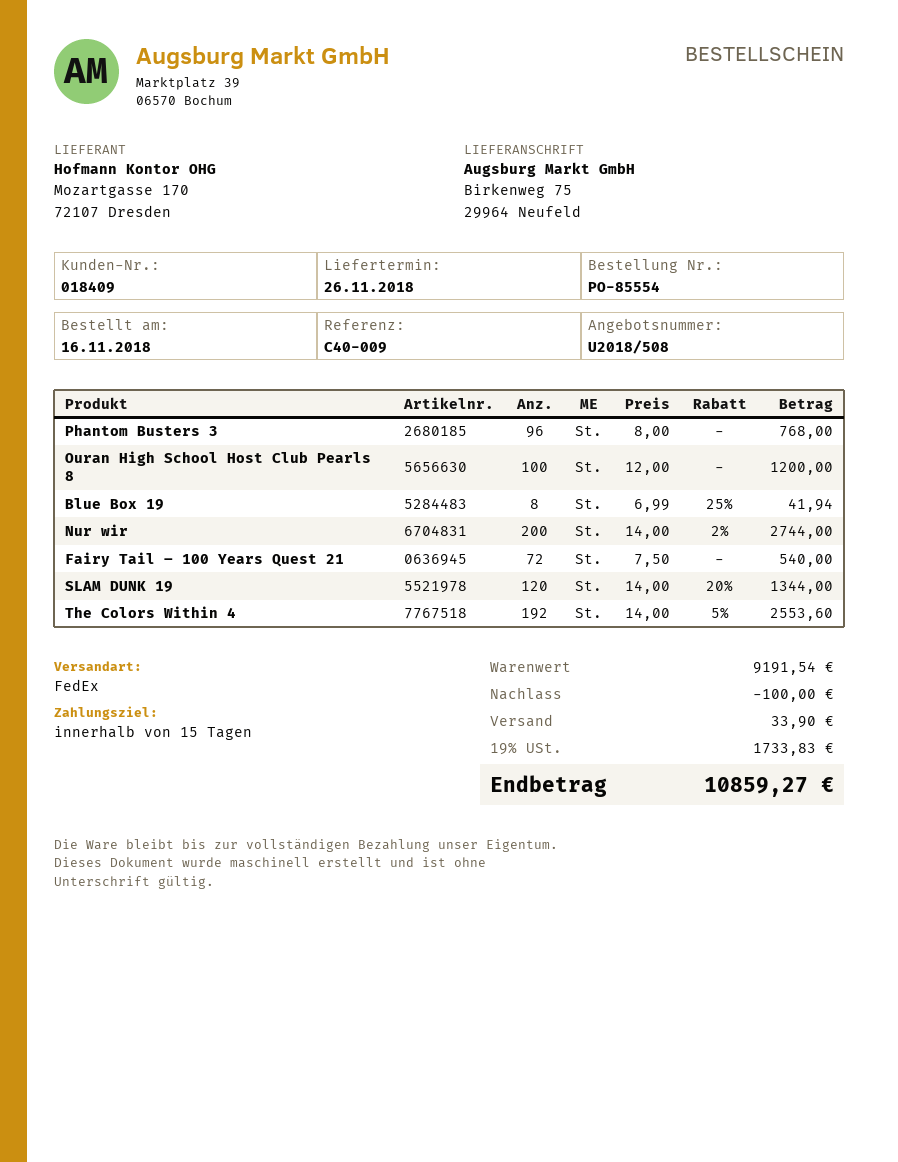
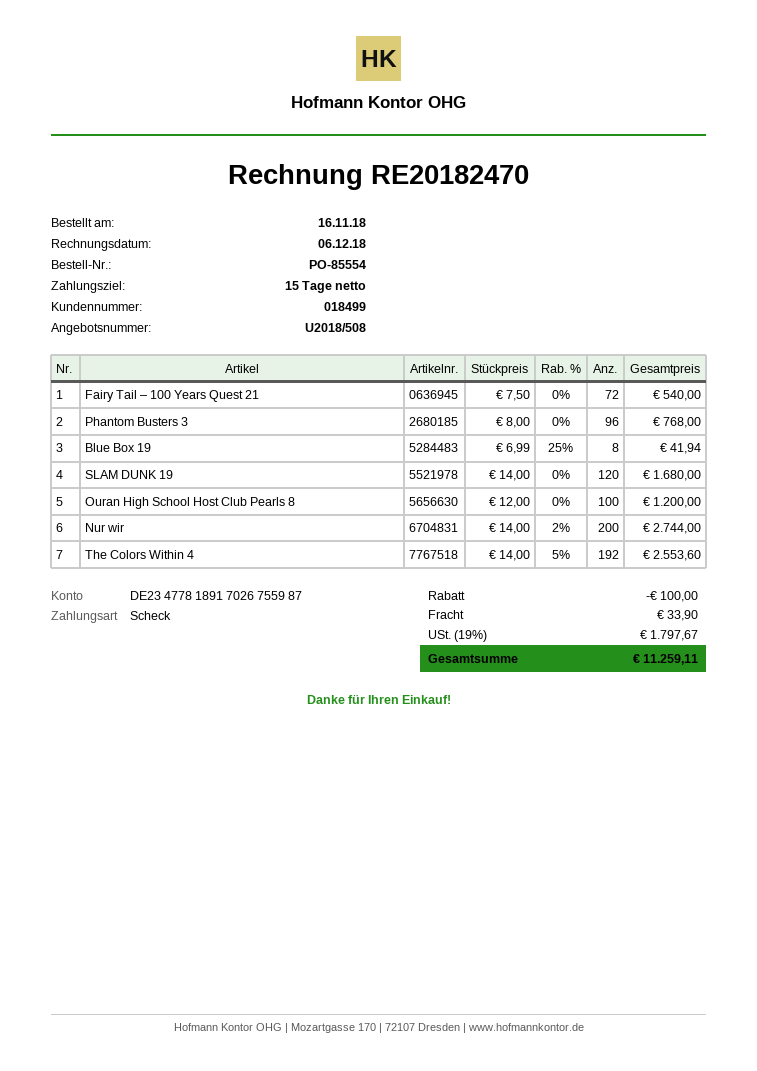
customer number: 018409 -> 018499
SLAM DUNK 19: 120 x 14.00 - 20% = 1344.00 -> 120 x 14.00 = 1680.00
tax: 19% = 1733.83 -> 19% = 1797.67
total: 10859.27 -> 11259.11

